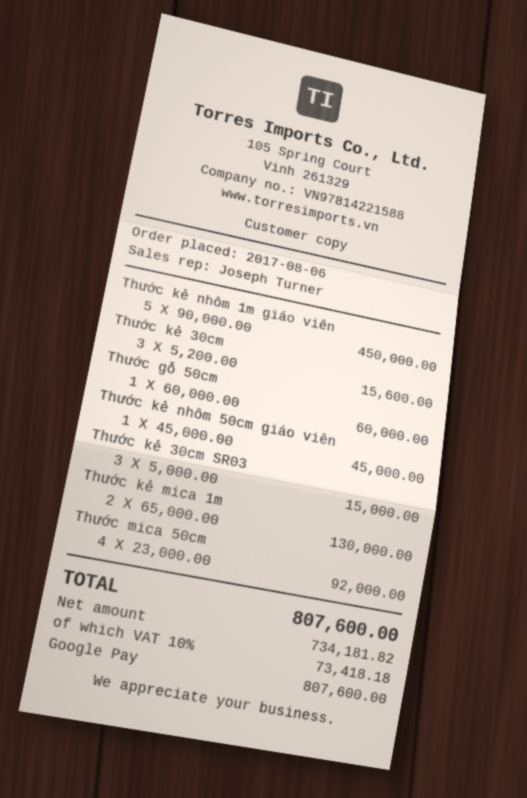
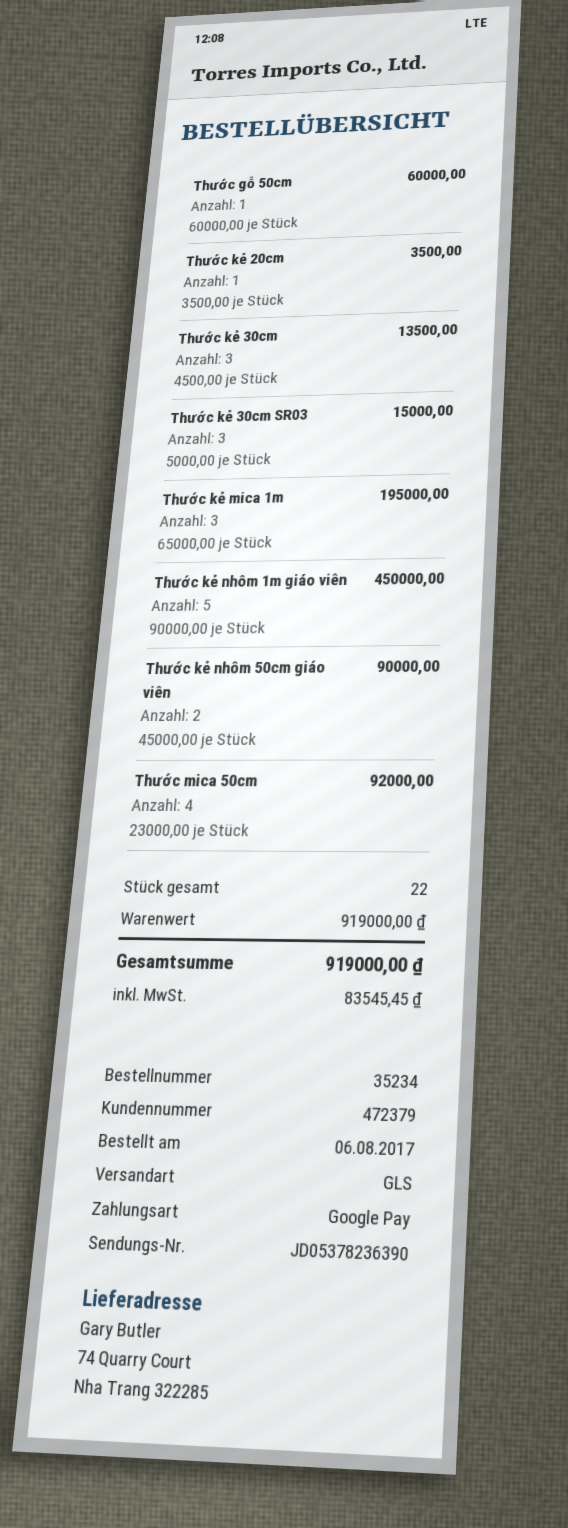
Thước kẻ 30cm: 3 x 5200.00 = 15600.00 -> 3 x 4500.00 = 13500.00
Thước kẻ nhôm 50cm giáo viên: 1 x 45000.00 = 45000.00 -> 2 x 45000.00 = 90000.00
Thước kẻ mica 1m: 2 x 65000.00 = 130000.00 -> 3 x 65000.00 = 195000.00
Thước kẻ 20cm: none -> 1 x 3500.00 = 3500.00
tax: 73418.18 -> 83545.45
total: 807600.00 -> 919000.00

